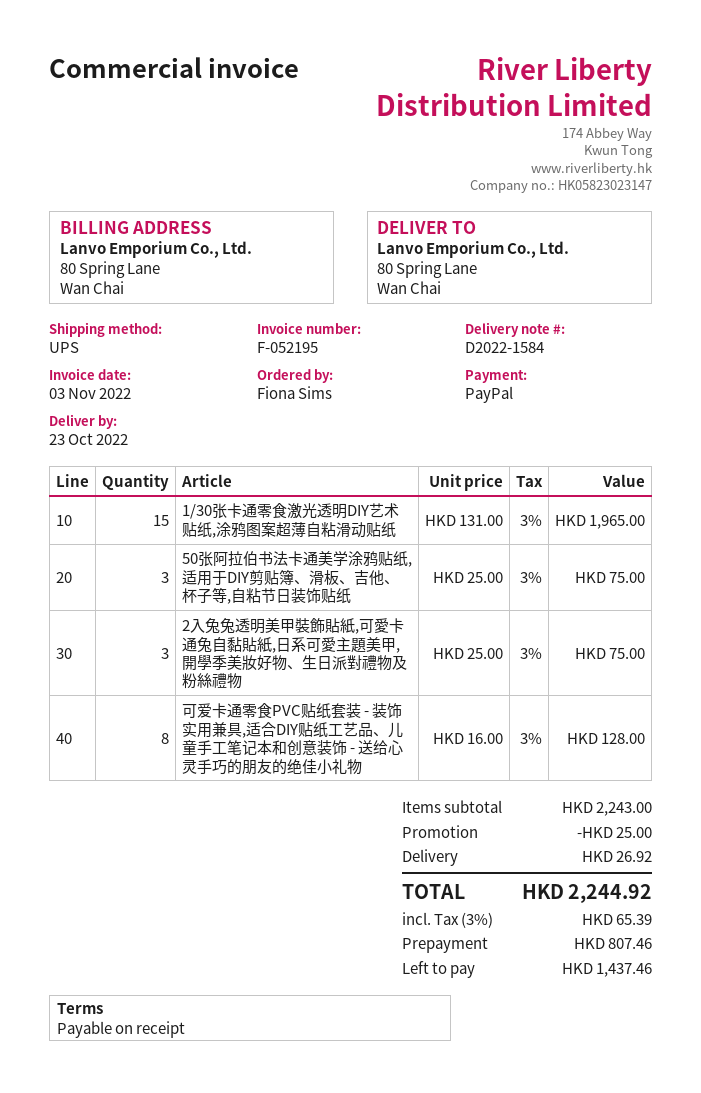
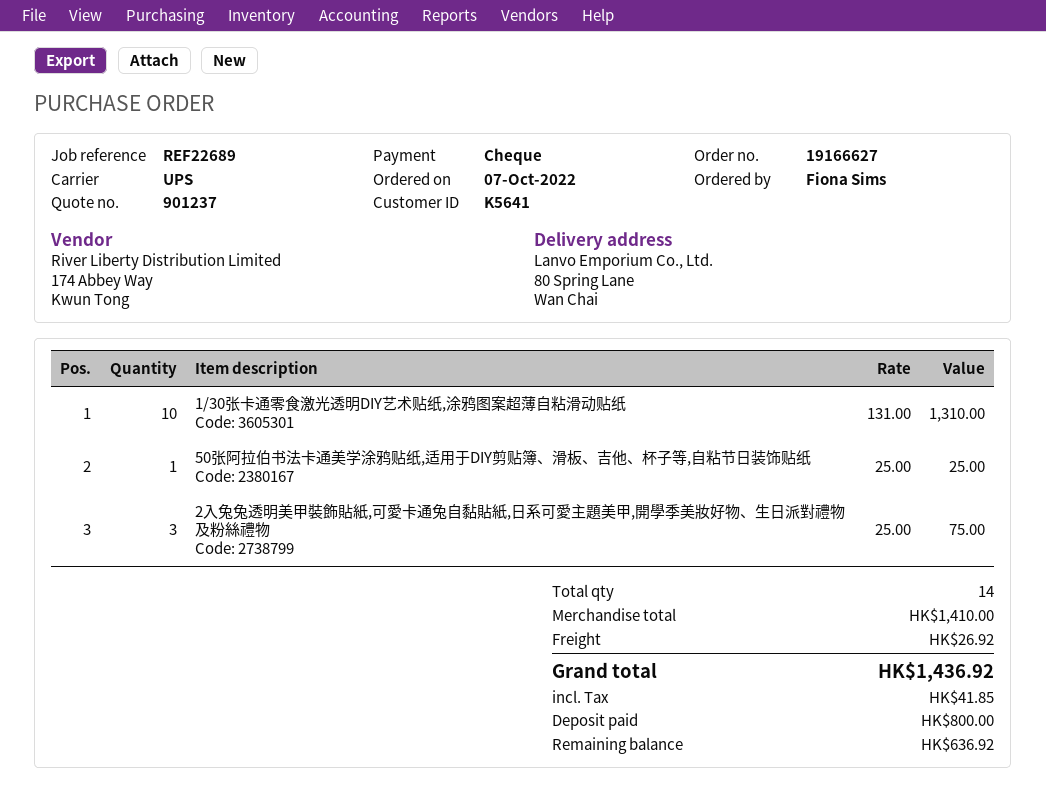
payment method: PayPal -> cheque
1/30张卡通零食激光透明DIY艺术贴纸,涂鸦图案超薄自粘滑动贴纸: 15 x 131.00 = 1965.00 -> 10 x 131.00 = 1310.00
50张阿拉伯书法卡通美学涂鸦贴纸,适用于DIY剪贴簿、滑板、吉他、杯子等,自粘节日装饰贴纸: 3 x 25.00 = 75.00 -> 1 x 25.00 = 25.00
可爱卡通零食PVC贴纸套装 - 装饰实用兼具,适合DIY贴纸工艺品、儿童手工笔记本和创意装饰 - 送给心灵手巧的朋友的绝佳小礼物: 8 x 16.00 = 128.00 -> none
subtotal: 2243.00 -> 1410.00
discount: 25.00 -> none
tax: 65.39 -> 41.85
total: 2244.92 -> 1436.92
deposit: 807.46 -> 800.00
balance: 1437.46 -> 636.92

